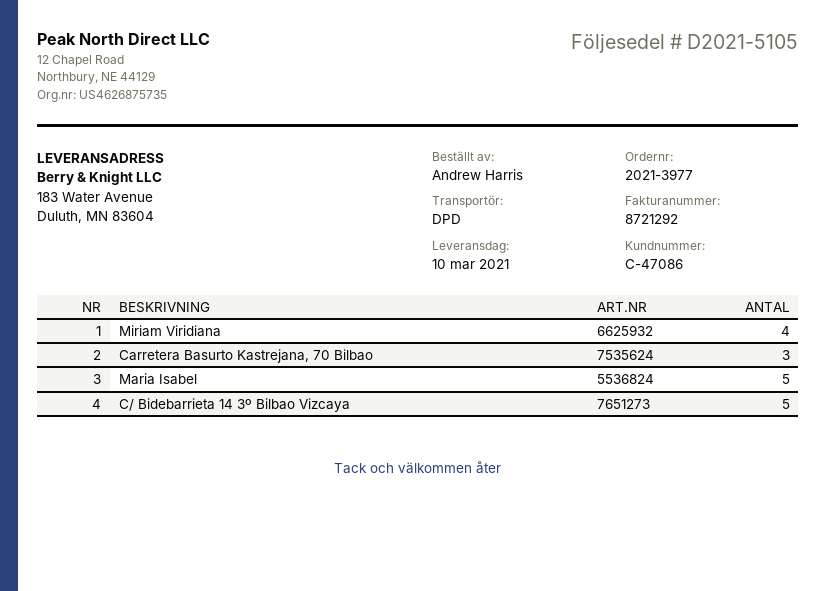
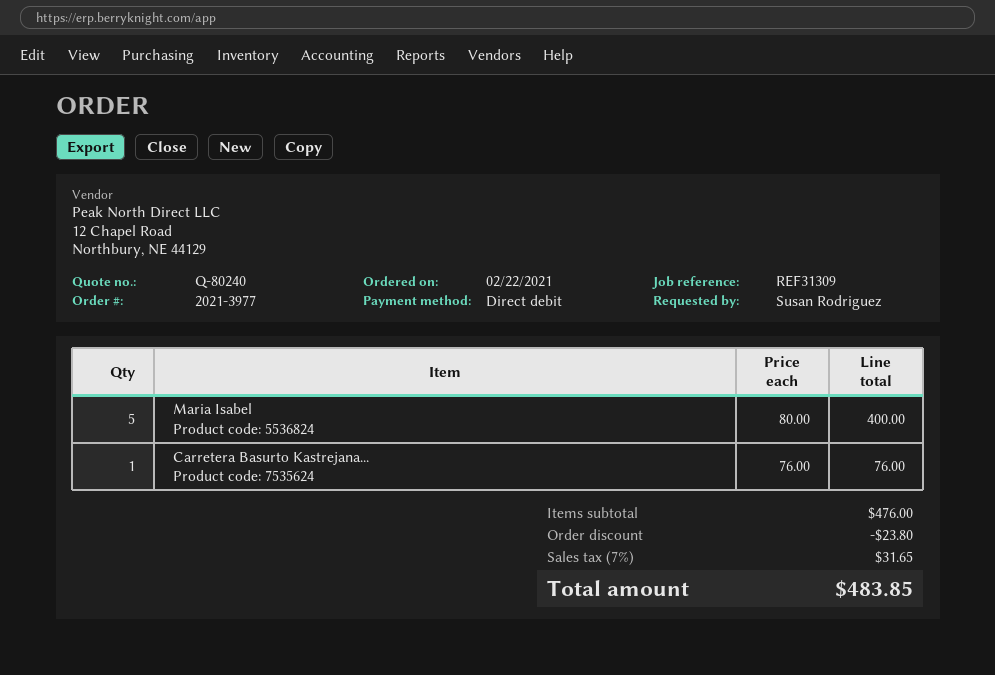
ordered by: Andrew Harris -> Susan Rodriguez
Miriam Viridiana: 4 -> none
Carretera Basurto Kastrejana, 70 Bilbao: 3 -> 1
C/ Bidebarrieta 14 3º Bilbao Vizcaya: 5 -> none

